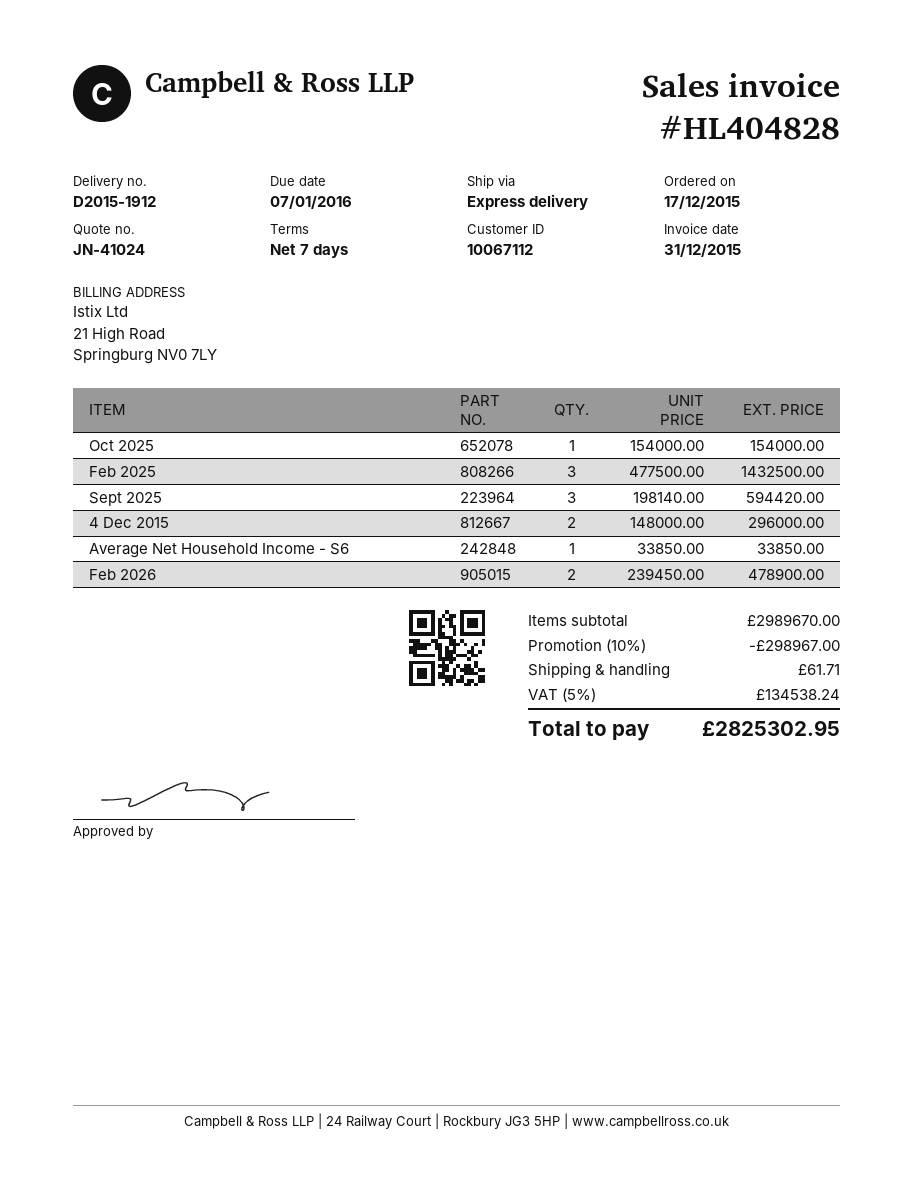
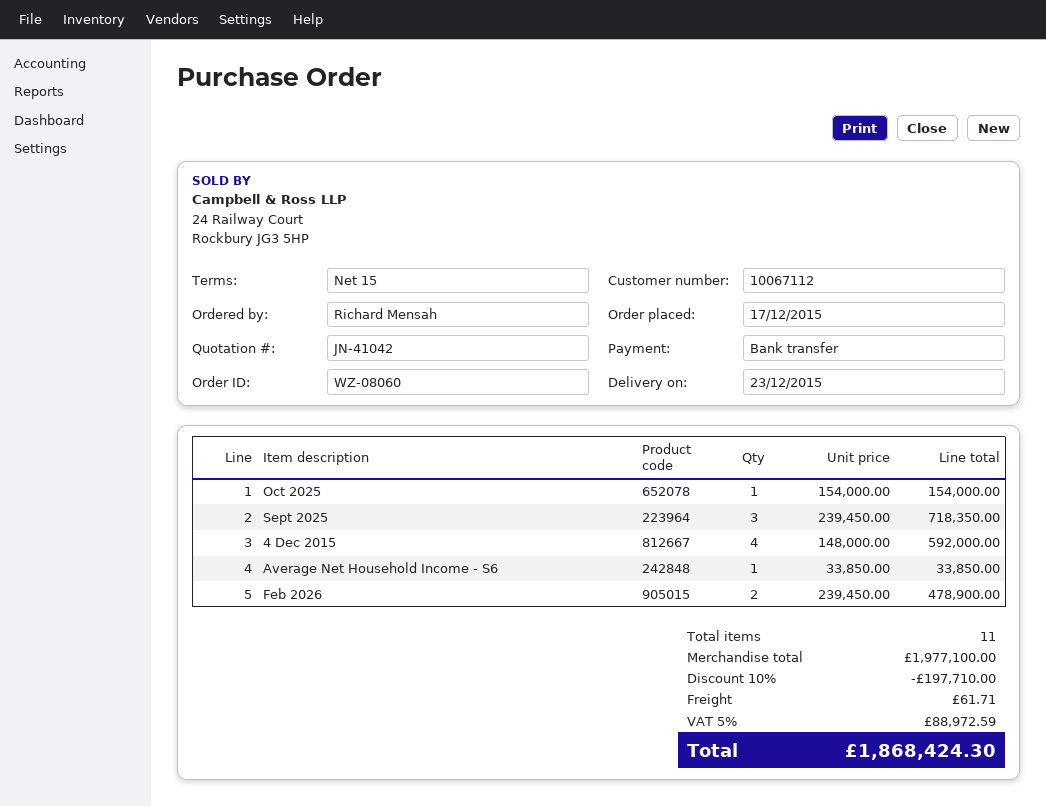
quote number: JN-41024 -> JN-41042
payment terms: 7 days -> 15 days
Feb 2025: 3 x 477500.00 = 1432500.00 -> none
Sept 2025: 3 x 198140.00 = 594420.00 -> 3 x 239450.00 = 718350.00
4 Dec 2015: 2 x 148000.00 = 296000.00 -> 4 x 148000.00 = 592000.00
subtotal: 2989670.00 -> 1977100.00
discount: 10% = 298967.00 -> 10% = 197710.00
tax: 5% = 134538.24 -> 5% = 88972.59
total: 2825302.95 -> 1868424.30

